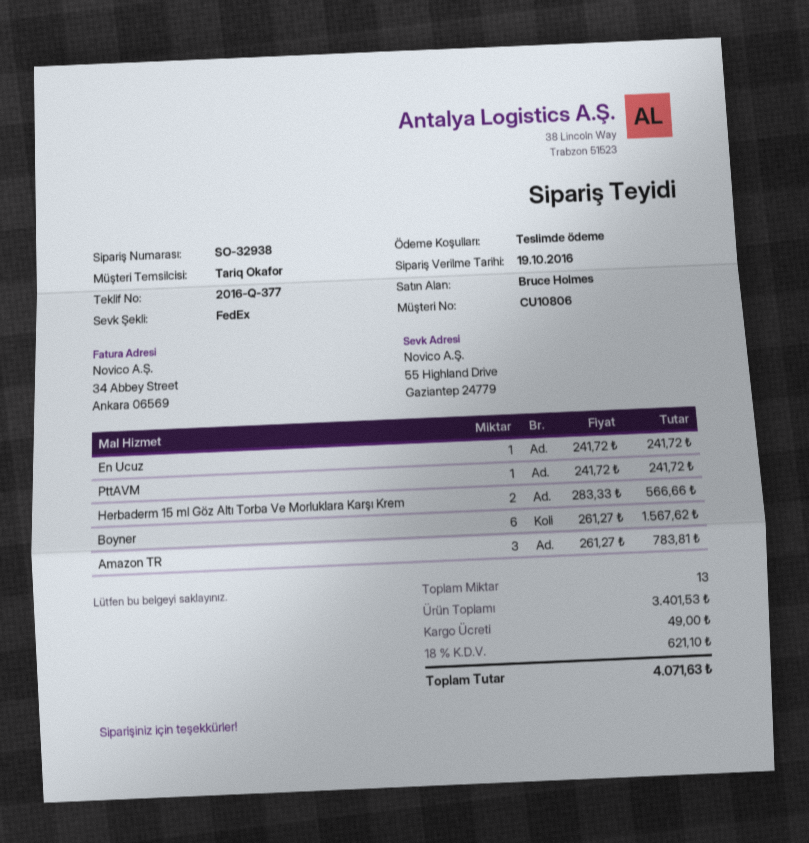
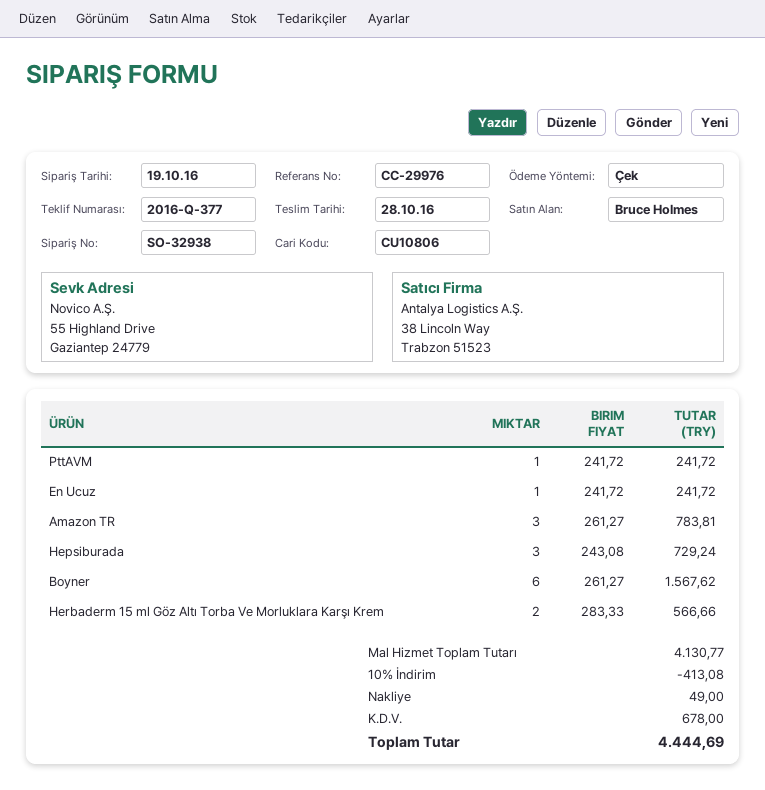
Hepsiburada: none -> 3 x 243.08 = 729.24
subtotal: 3401.53 -> 4130.77
discount: none -> 10% = 413.08
tax: 621.10 -> 678.00
total: 4071.63 -> 4444.69

